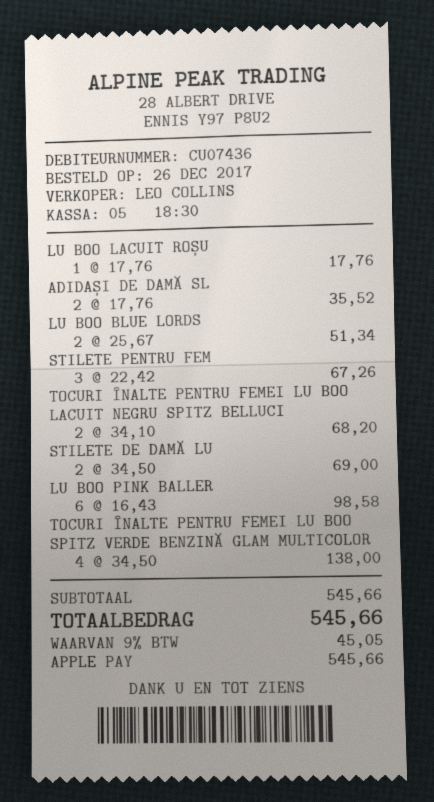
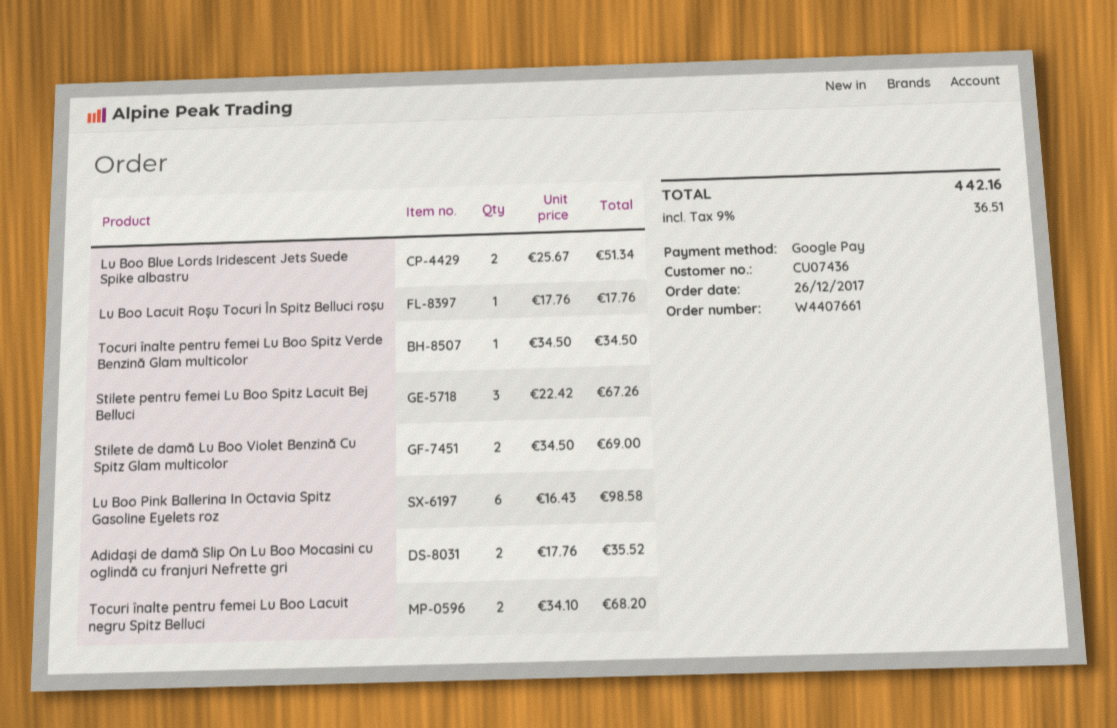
payment method: Apple Pay -> Google Pay
TOCURI ÎNALTE PENTRU FEMEI LU BOO SPITZ VERDE BENZINĂ GLAM MULTICOLOR: 4 x 34.50 = 138.00 -> 1 x 34.50 = 34.50
tax: 9% = 45.05 -> 9% = 36.51
total: 545.66 -> 442.16

